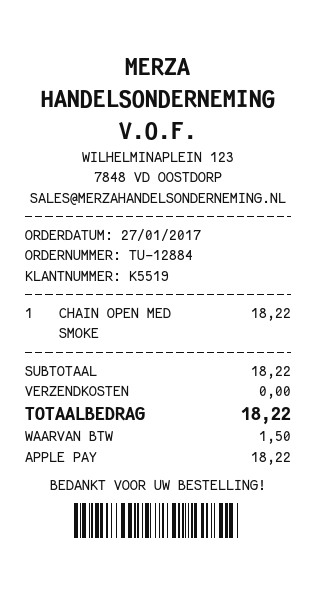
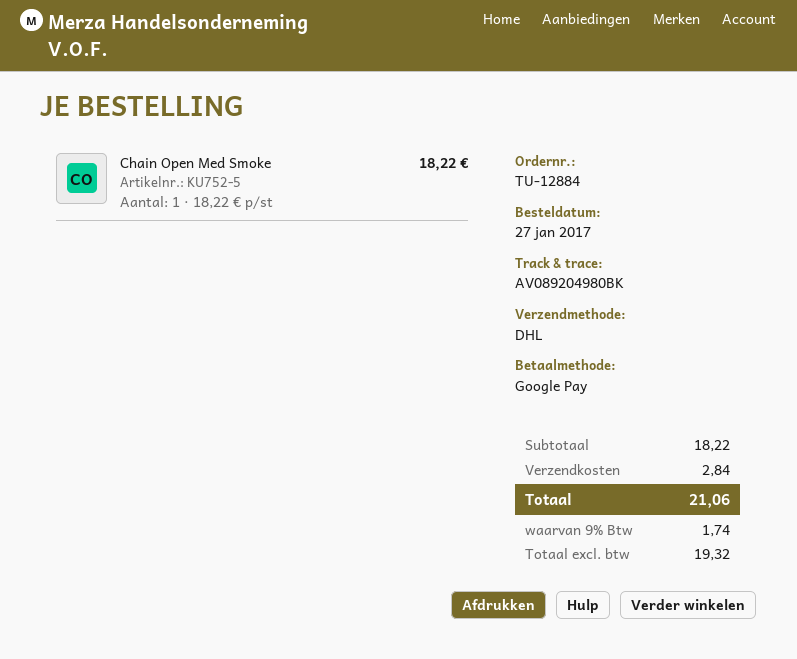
payment method: Apple Pay -> Google Pay
shipping: 0.00 -> 2.84
tax: 1.50 -> 1.74
total: 18.22 -> 21.06

